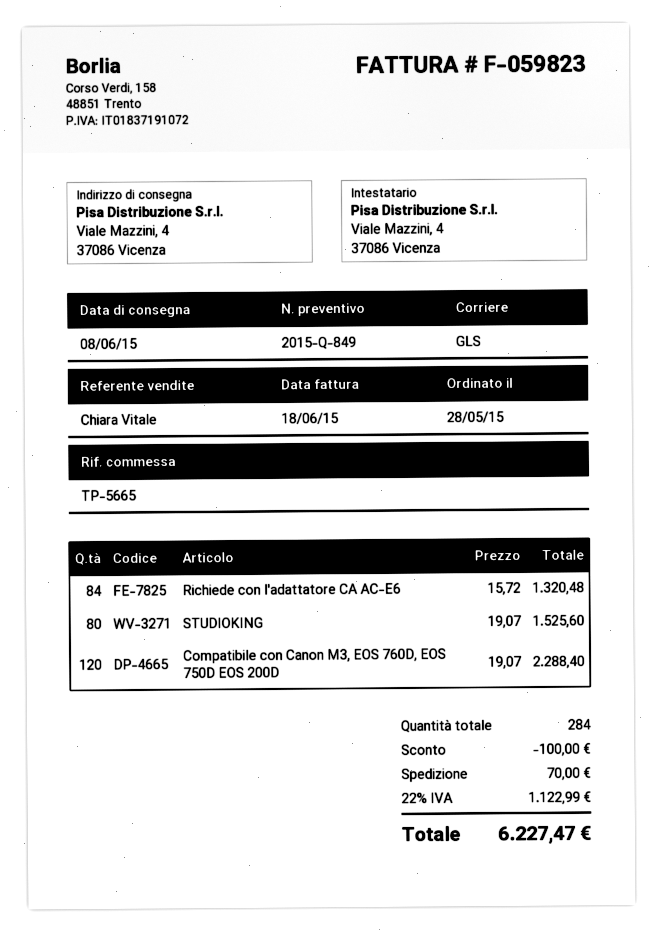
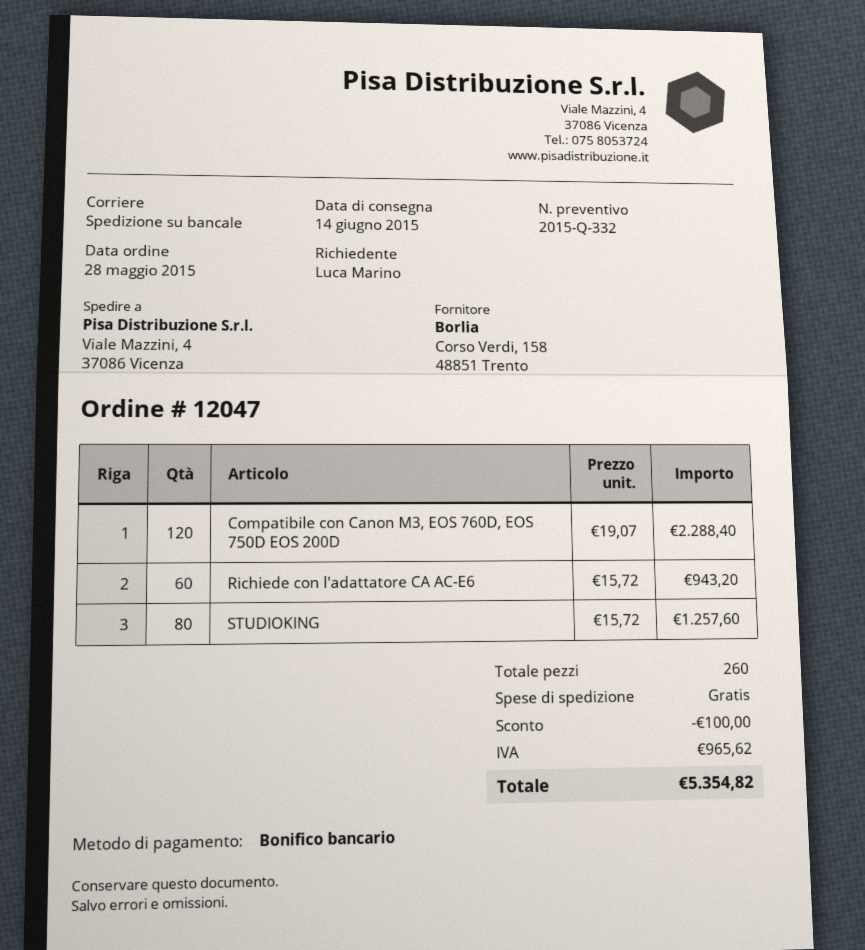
quote number: 2015-Q-849 -> 2015-Q-332
delivery date: 2015-06-08 -> 2015-06-14
shipping method: GLS -> pallet freight
Richiede con l'adattatore CA AC-E6: 84 x 15.72 = 1320.48 -> 60 x 15.72 = 943.20
STUDIOKING: 80 x 19.07 = 1525.60 -> 80 x 15.72 = 1257.60
total quantity: 284 -> 260
shipping: 70.00 -> 0.00
tax: 1122.99 -> 965.62
total: 6227.47 -> 5354.82

